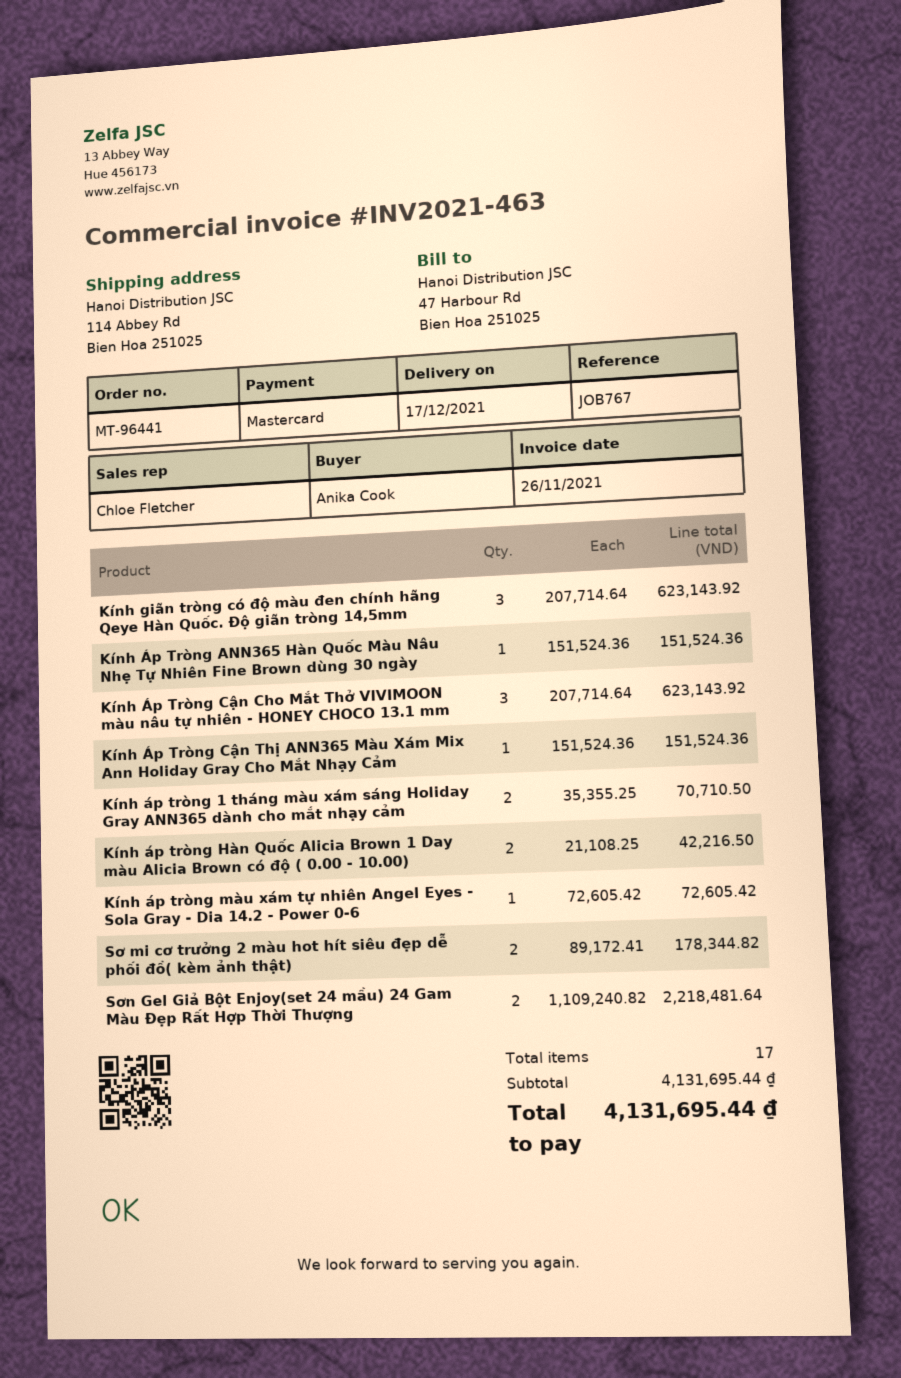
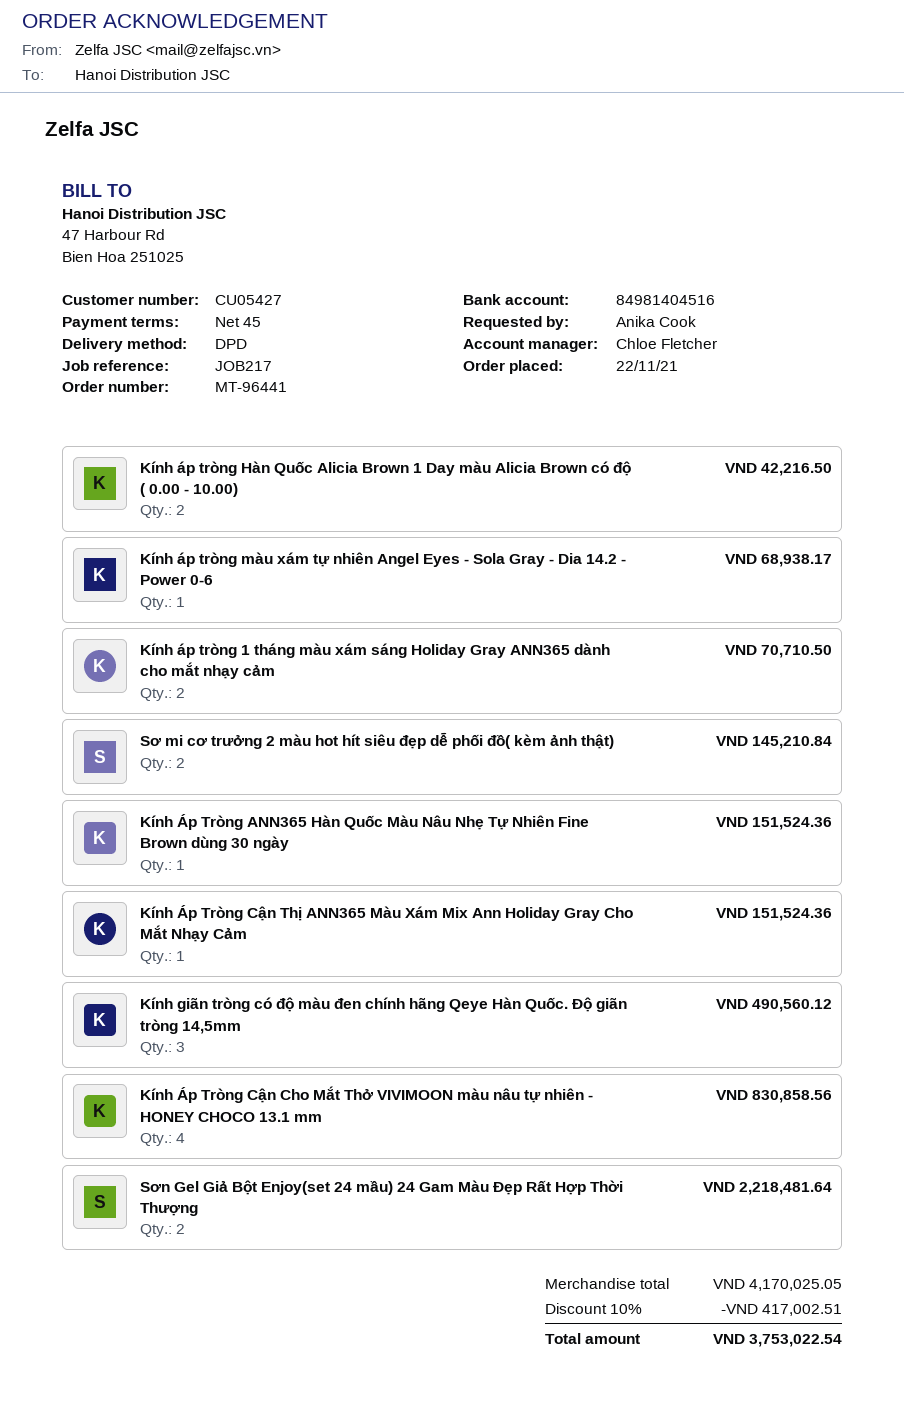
reference: JOB767 -> JOB217
Kính giãn tròng có độ màu đen chính hãng Qeye Hàn Quốc. Độ giãn tròng 14,5mm: 3 for 623143.92 -> 3 for 490560.12
Kính Áp Tròng Cận Cho Mắt Thở VIVIMOON màu nâu tự nhiên - HONEY CHOCO 13.1 mm: 3 for 623143.92 -> 4 for 830858.56
Kính áp tròng màu xám tự nhiên Angel Eyes - Sola Gray - Dia 14.2 - Power 0-6: 1 for 72605.42 -> 1 for 68938.17
Sơ mi cơ trưởng 2 màu hot hít siêu đẹp dễ phối đồ( kèm ảnh thật): 2 for 178344.82 -> 2 for 145210.84
subtotal: 4131695.44 -> 4170025.05
discount: none -> 10% = 417002.51
total: 4131695.44 -> 3753022.54

